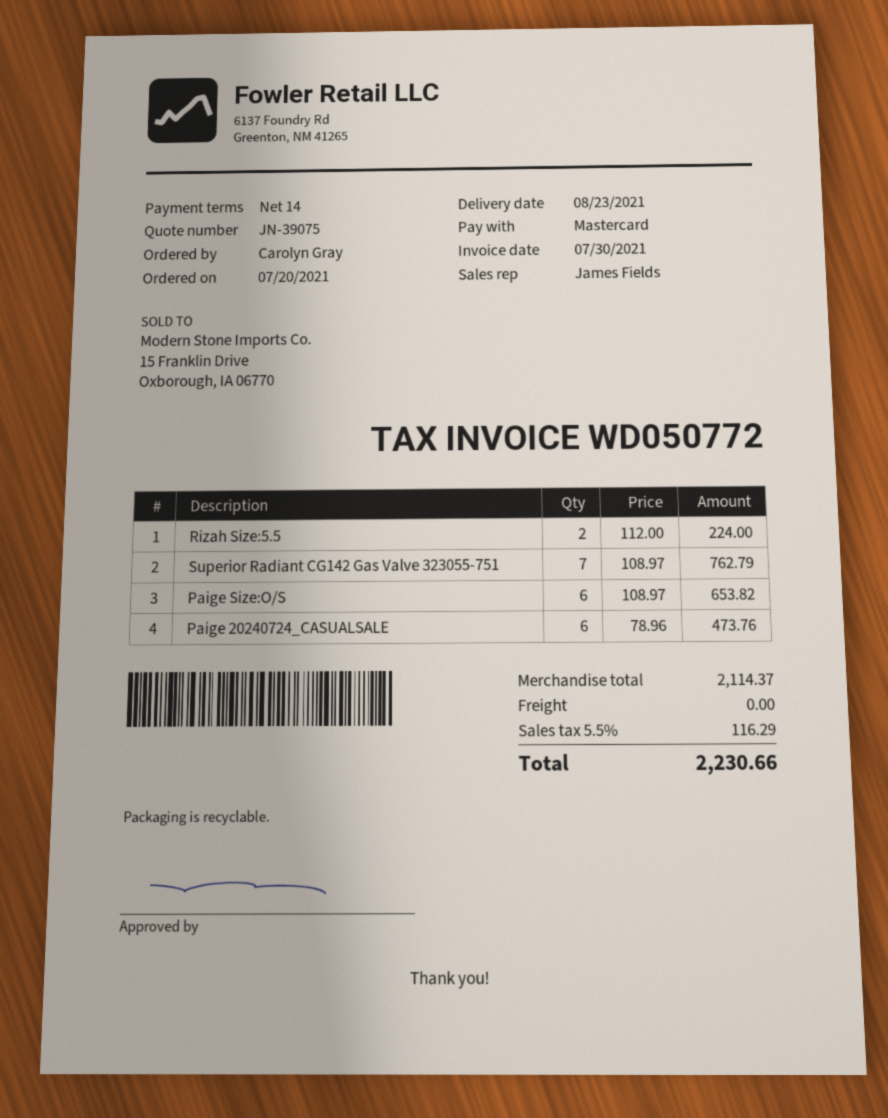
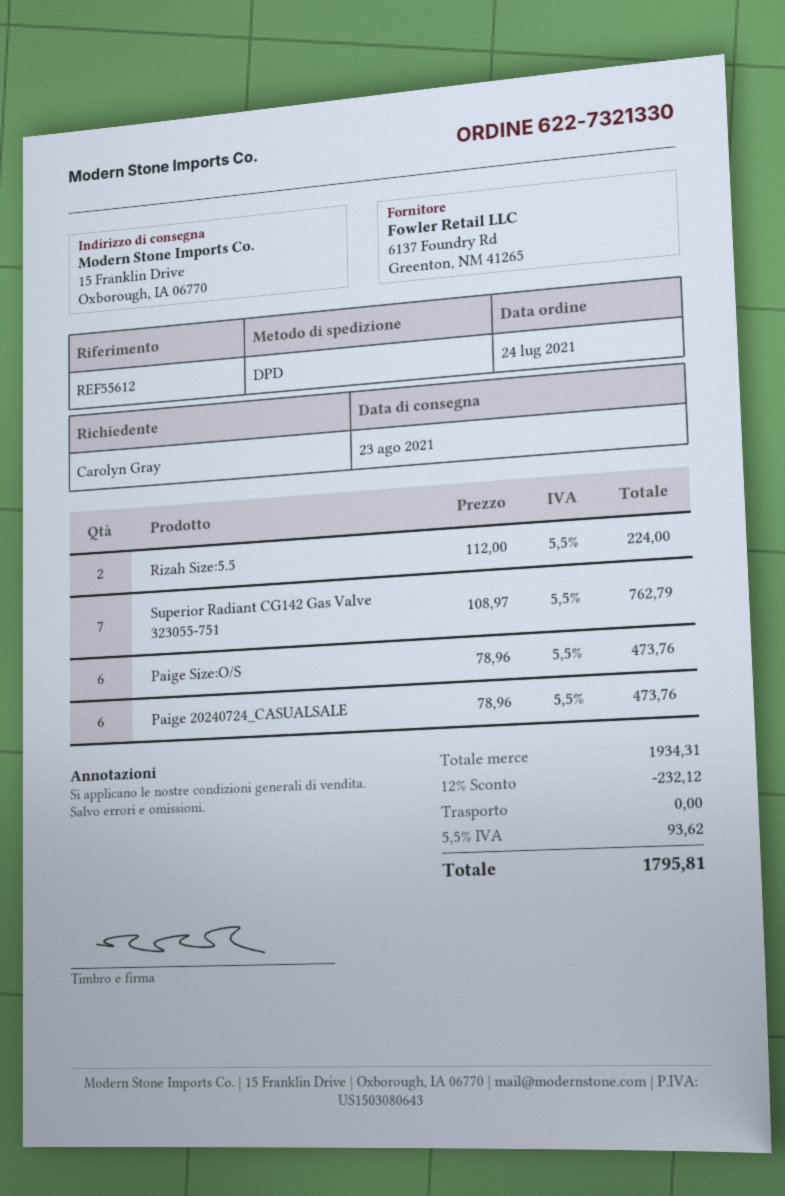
order date: 2021-07-20 -> 2021-07-24
Paige Size:O/S: 6 x 108.97 = 653.82 -> 6 x 78.96 = 473.76
subtotal: 2114.37 -> 1934.31
discount: none -> 12% = 232.12
tax: 5.5% = 116.29 -> 5.5% = 93.62
total: 2230.66 -> 1795.81

